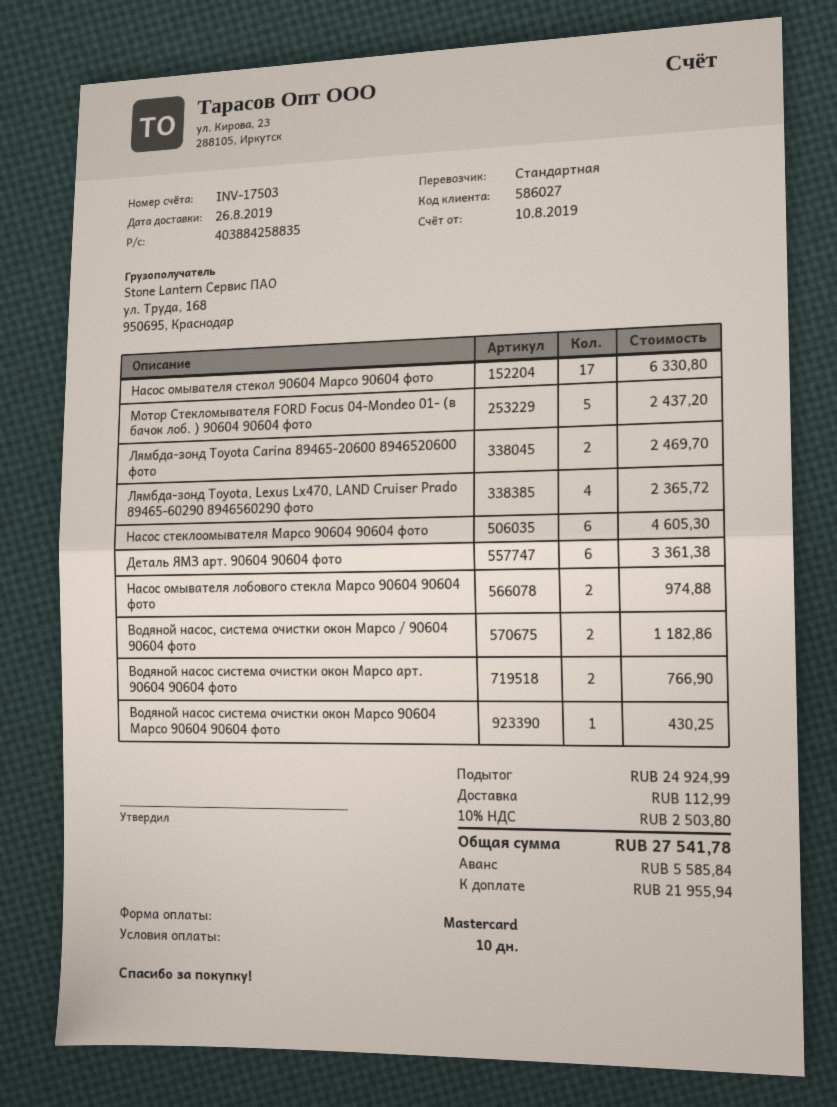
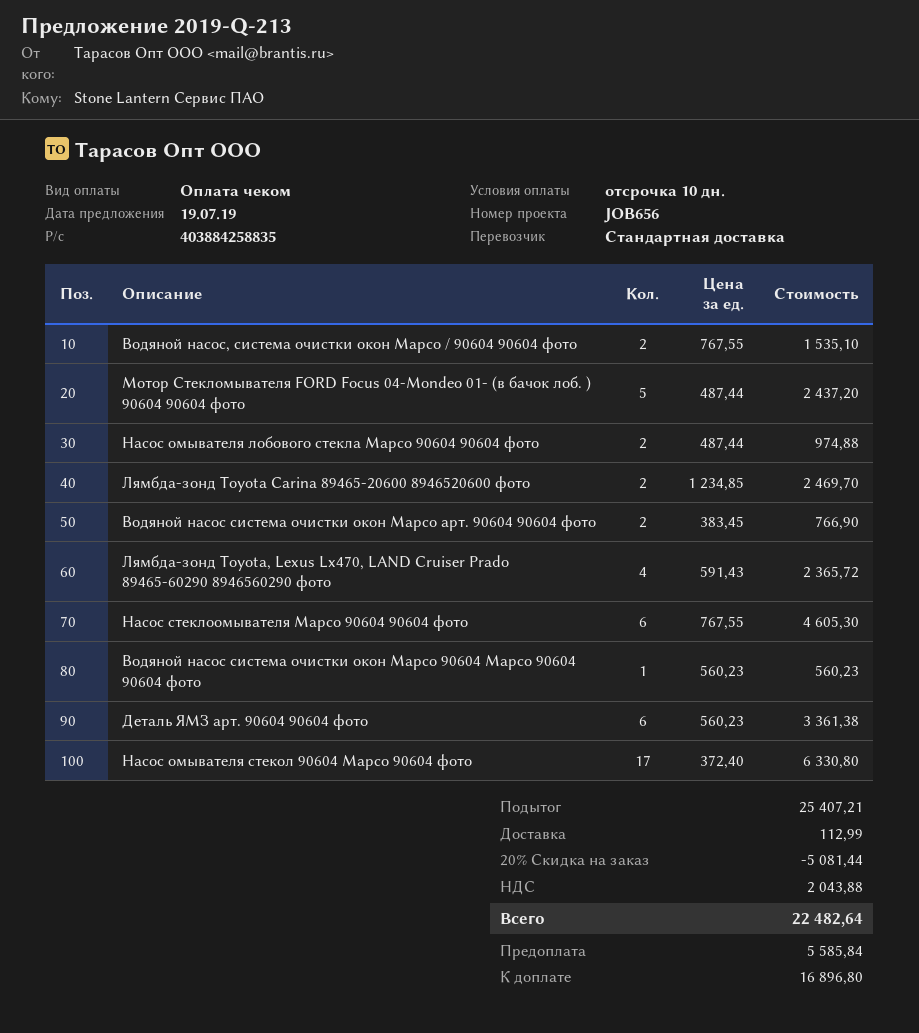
payment method: Mastercard -> cheque
Водяной насос, система очистки окон Mapco / 90604 90604 фото: 2 for 1182.86 -> 2 for 1535.10
Водяной насос система очистки окон Mapco 90604 Mapco 90604 90604 фото: 1 for 430.25 -> 1 for 560.23
subtotal: 24924.99 -> 25407.21
discount: none -> 20% = 5081.44
tax: 2503.80 -> 2043.88
total: 27541.78 -> 22482.64
balance: 21955.94 -> 16896.80

